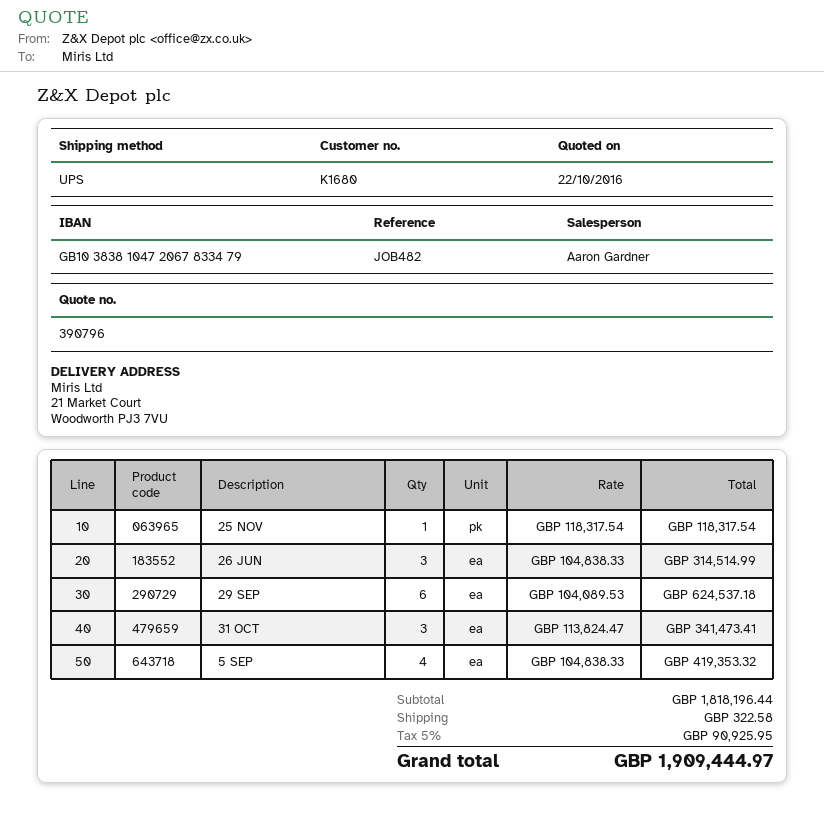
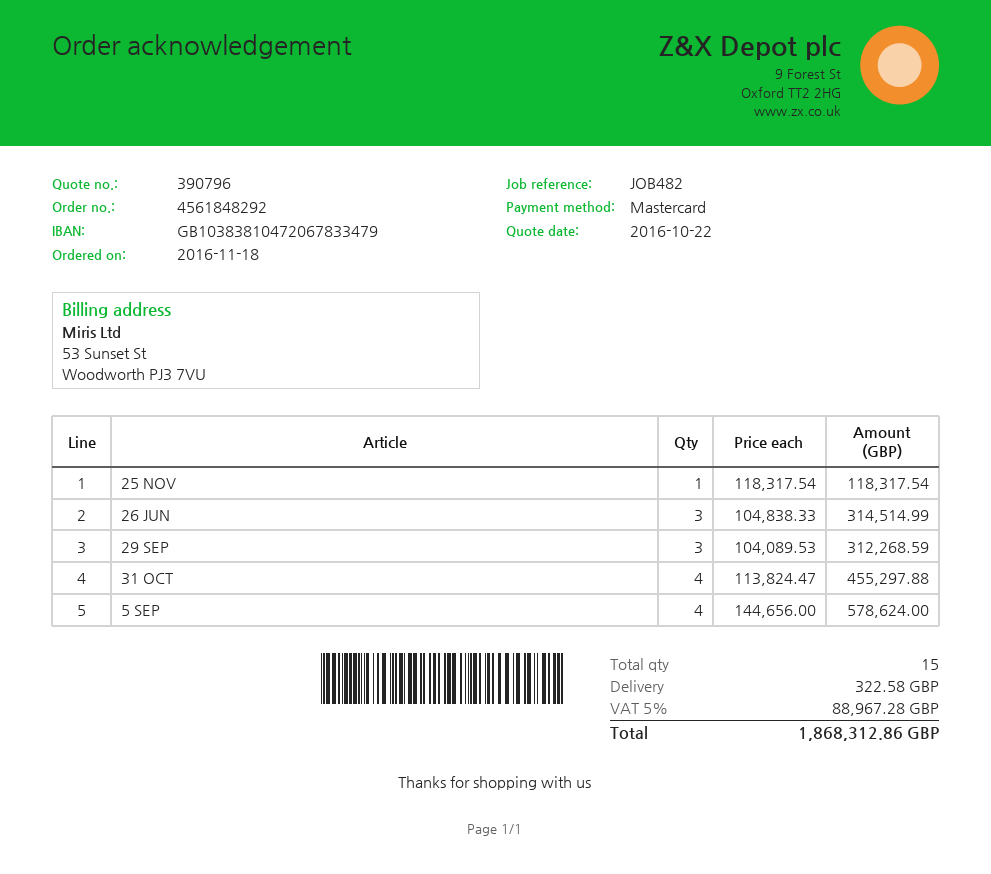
29 SEP: 6 x 104089.53 = 624537.18 -> 3 x 104089.53 = 312268.59
31 OCT: 3 x 113824.47 = 341473.41 -> 4 x 113824.47 = 455297.88
5 SEP: 4 x 104838.33 = 419353.32 -> 4 x 144656.00 = 578624.00
tax: 5% = 90925.95 -> 5% = 88967.28
total: 1909444.97 -> 1868312.86

